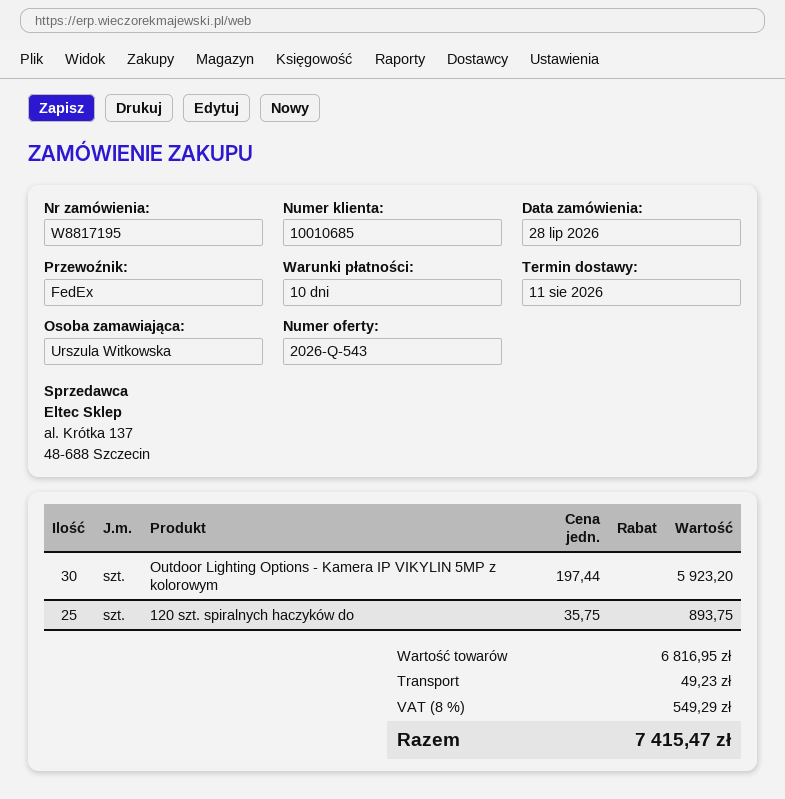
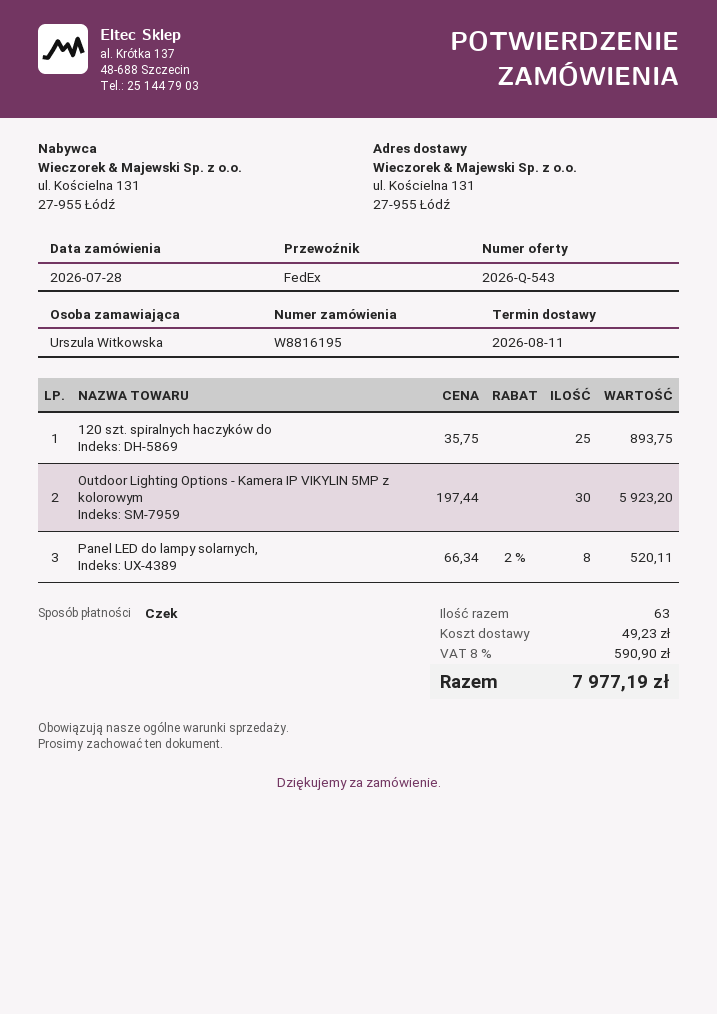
order number: W8817195 -> W8816195
Panel LED do lampy solarnych,: none -> 8 x 66.34 - 2% = 520.11
tax: 8% = 549.29 -> 8% = 590.90
total: 7415.47 -> 7977.19

